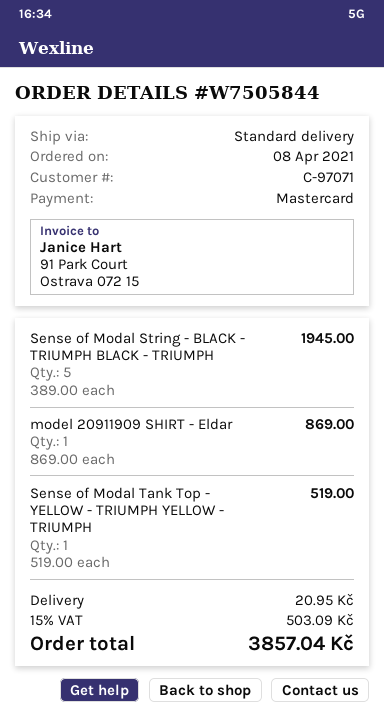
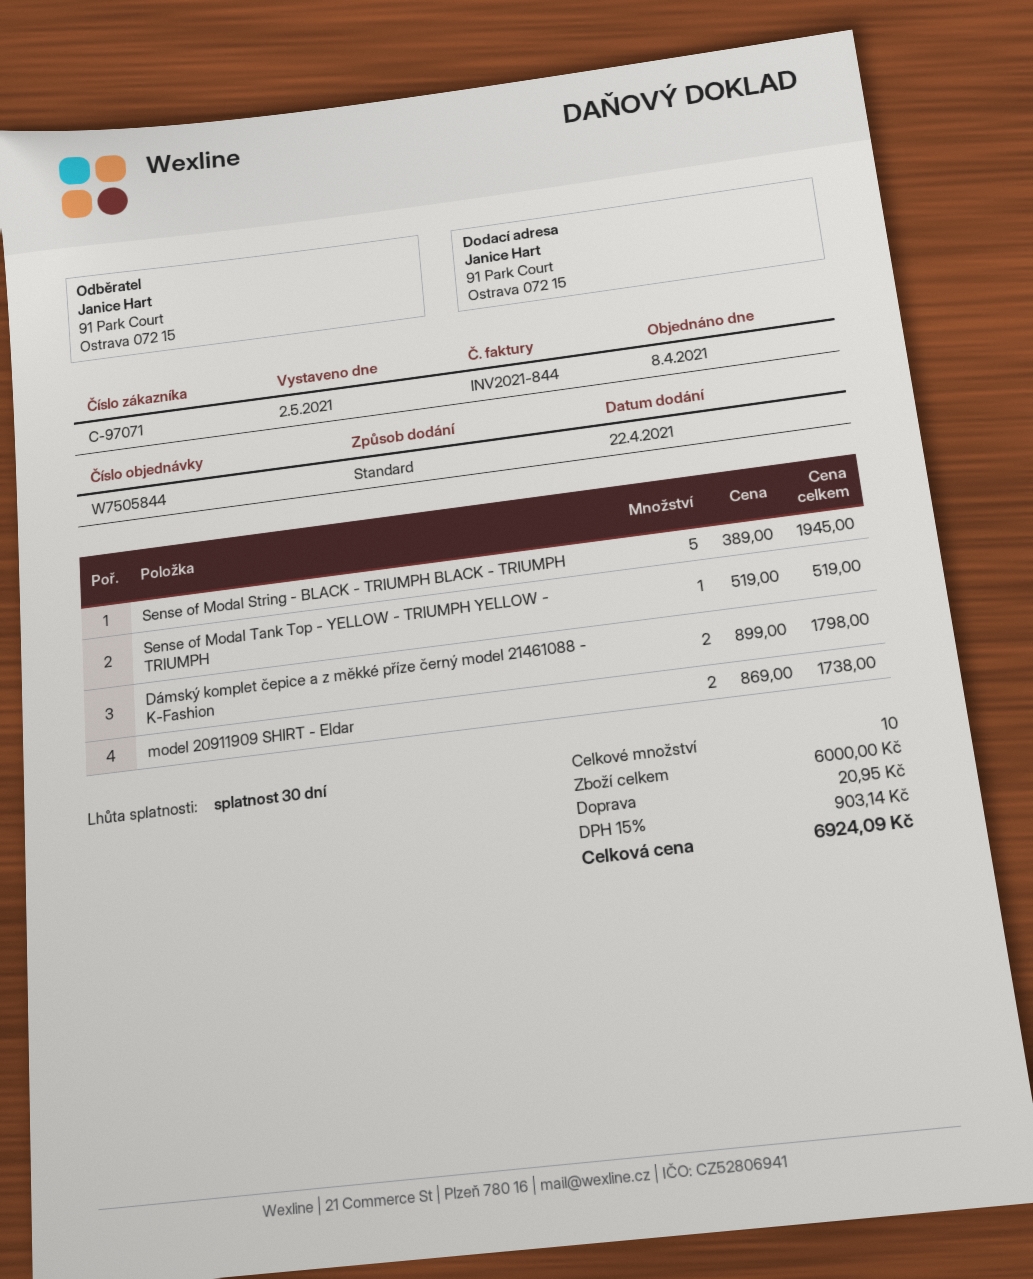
model 20911909 SHIRT - Eldar: 1 x 869.00 = 869.00 -> 2 x 869.00 = 1738.00
Dámský komplet čepice a z měkké příze černý model 21461088 - K-Fashion: none -> 2 x 899.00 = 1798.00
tax: 15% = 503.09 -> 15% = 903.14
total: 3857.04 -> 6924.09

